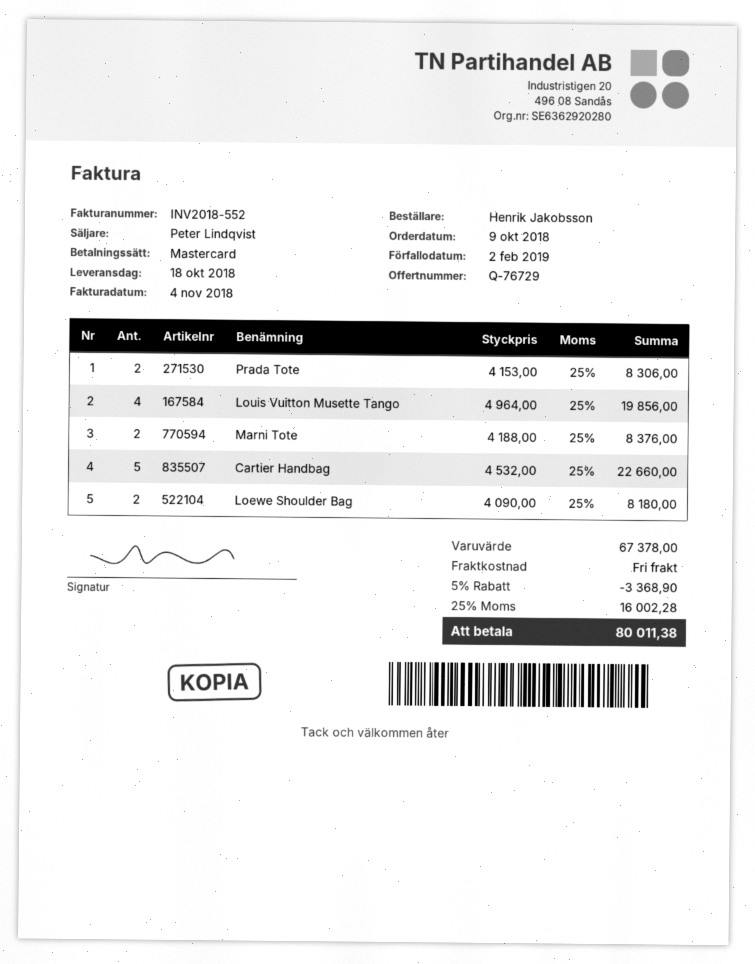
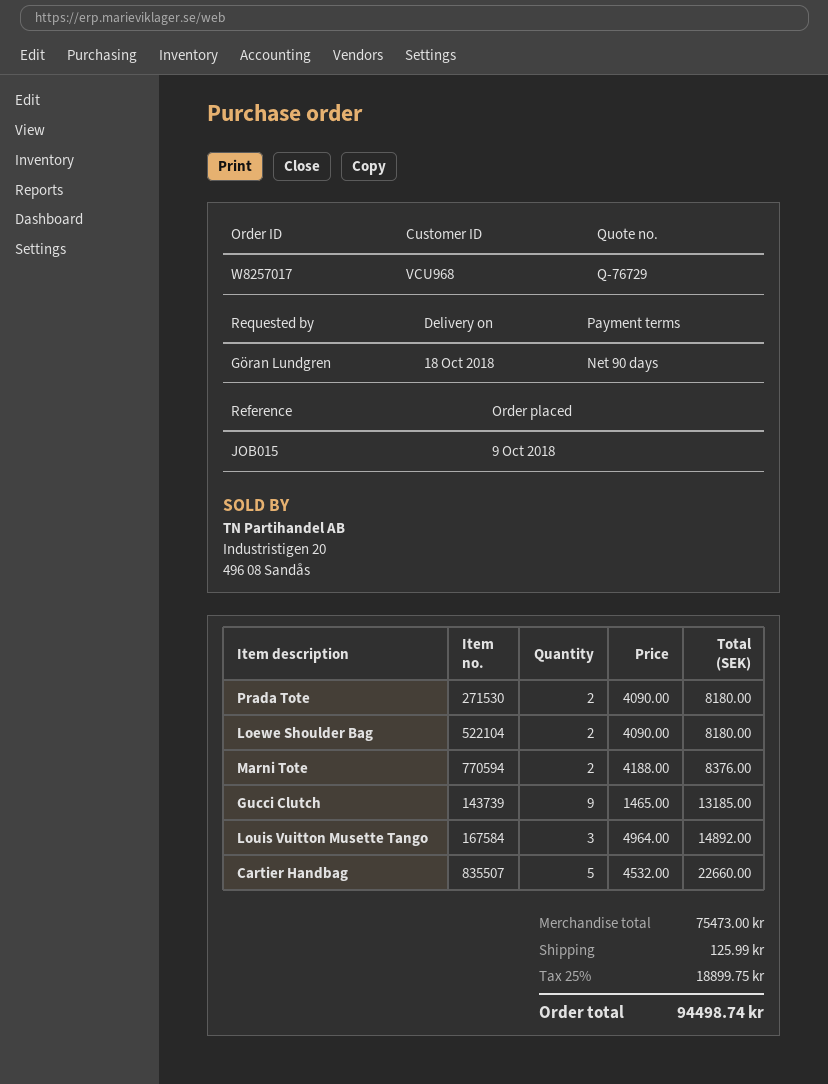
ordered by: Henrik Jakobsson -> Göran Lundgren
Prada Tote: 2 x 4153.00 = 8306.00 -> 2 x 4090.00 = 8180.00
Louis Vuitton Musette Tango: 4 x 4964.00 = 19856.00 -> 3 x 4964.00 = 14892.00
Gucci Clutch: none -> 9 x 1465.00 = 13185.00
subtotal: 67378.00 -> 75473.00
discount: 5% = 3368.90 -> none
shipping: 0.00 -> 125.99
tax: 25% = 16002.28 -> 25% = 18899.75
total: 80011.38 -> 94498.74

